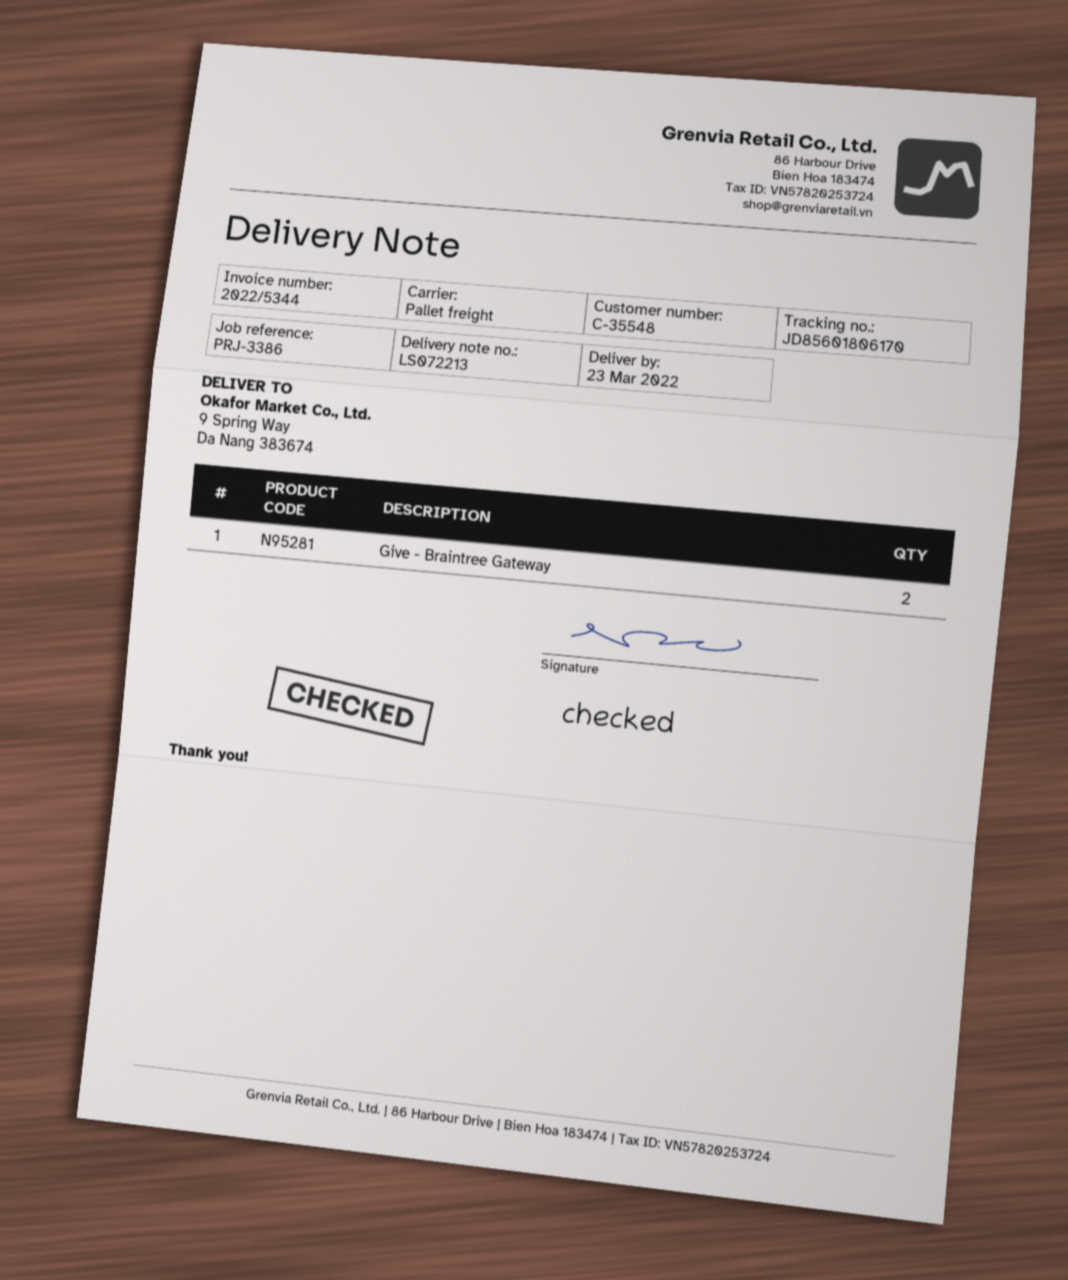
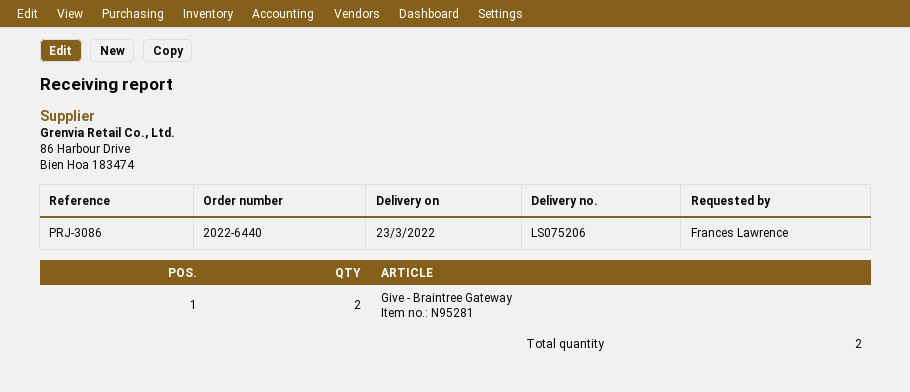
delivery note number: LS072213 -> LS075206
reference: PRJ-3386 -> PRJ-3086

